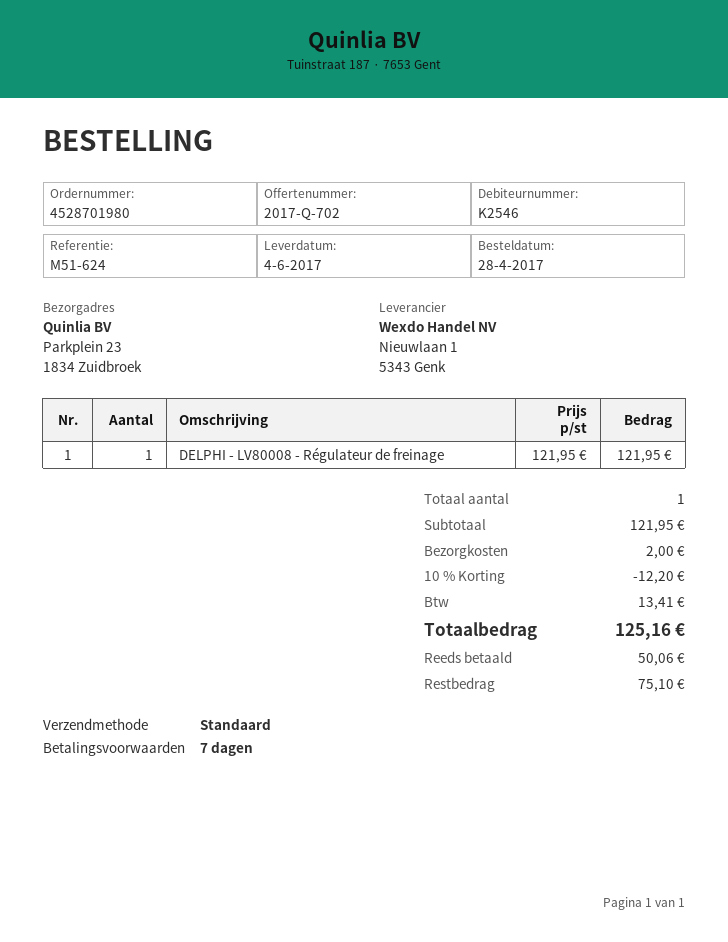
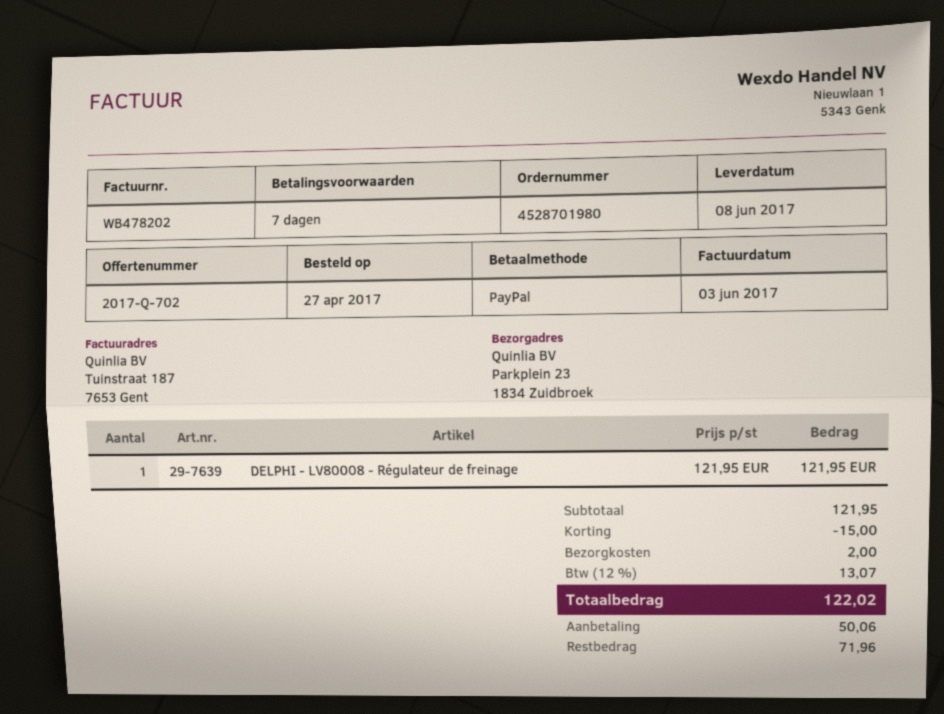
order date: 2017-04-28 -> 2017-04-27
delivery date: 2017-06-04 -> 2017-06-08
discount: 12.20 -> 15.00
tax: 13.41 -> 13.07
total: 125.16 -> 122.02
balance: 75.10 -> 71.96

